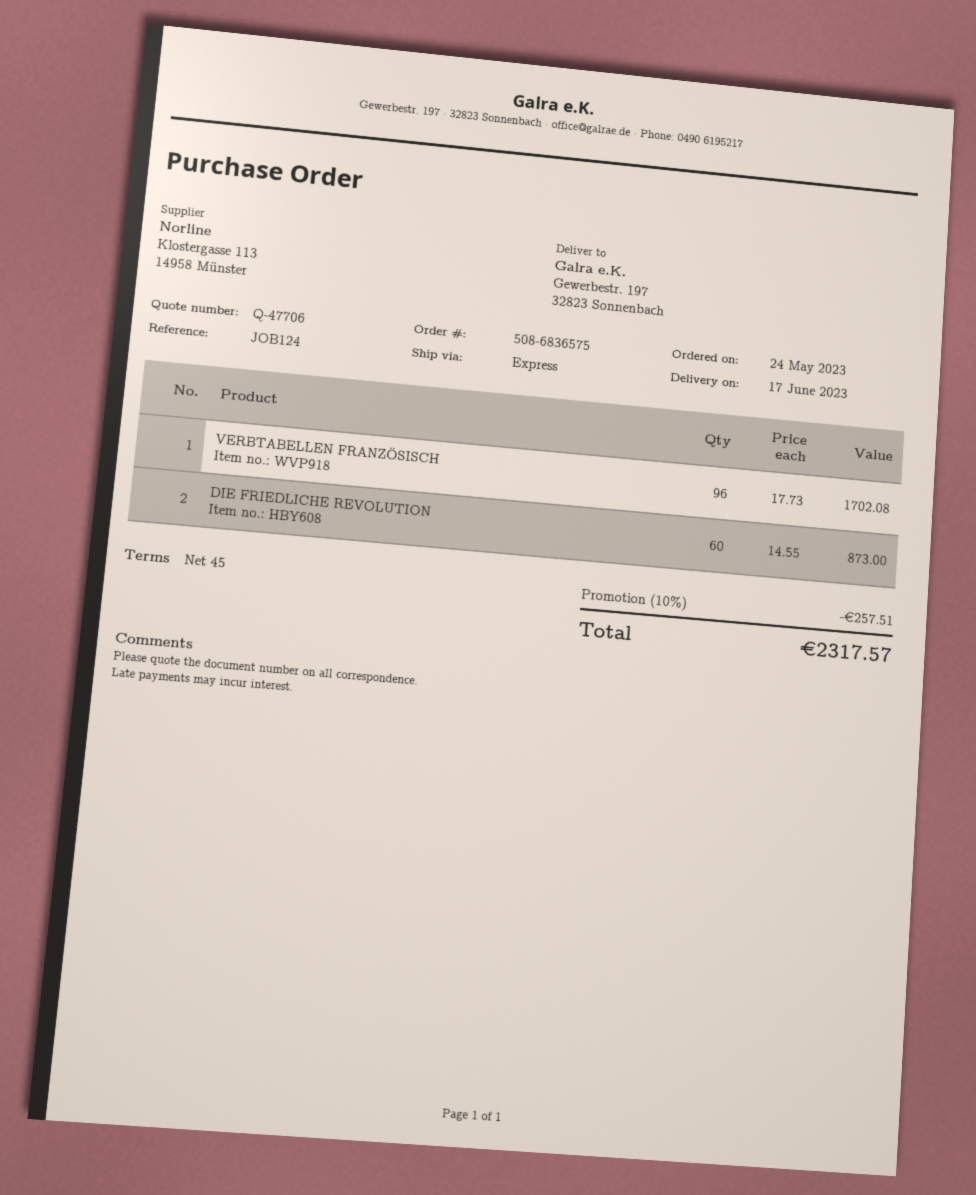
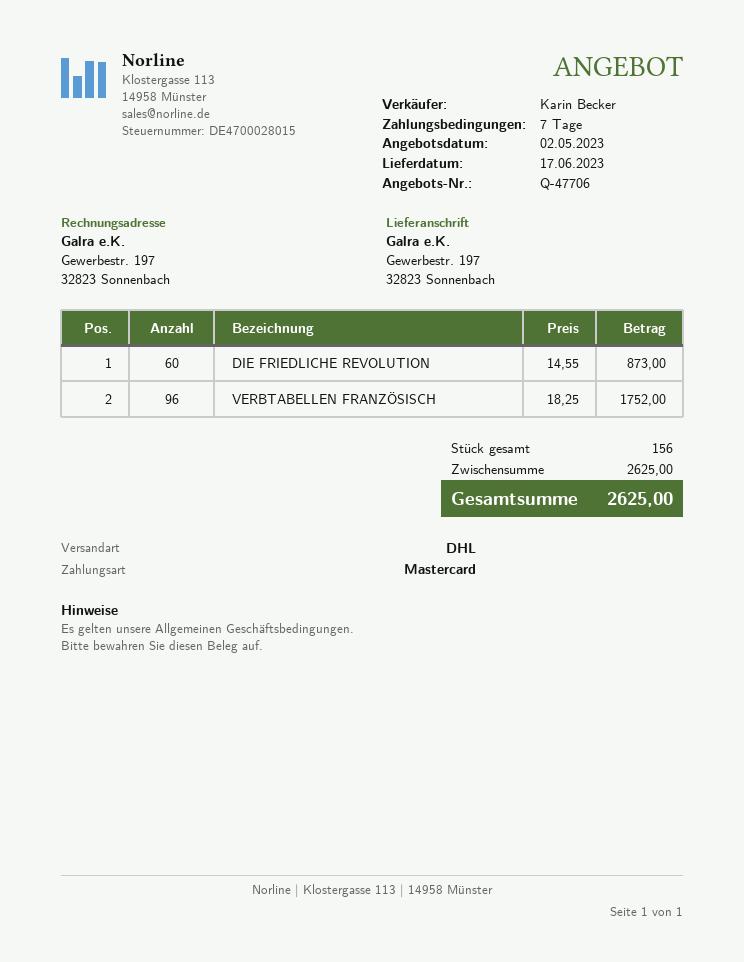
payment terms: 45 days -> 7 days
shipping method: express -> DHL
VERBTABELLEN FRANZÖSISCH: 96 x 17.73 = 1702.08 -> 96 x 18.25 = 1752.00
discount: 10% = 257.51 -> none
total: 2317.57 -> 2625.00

